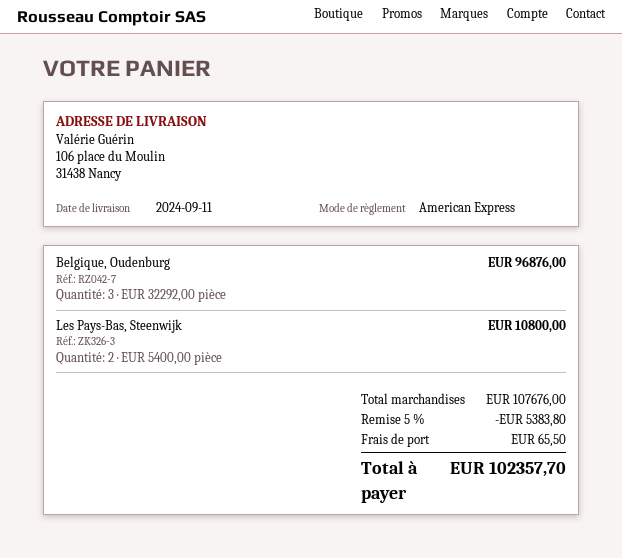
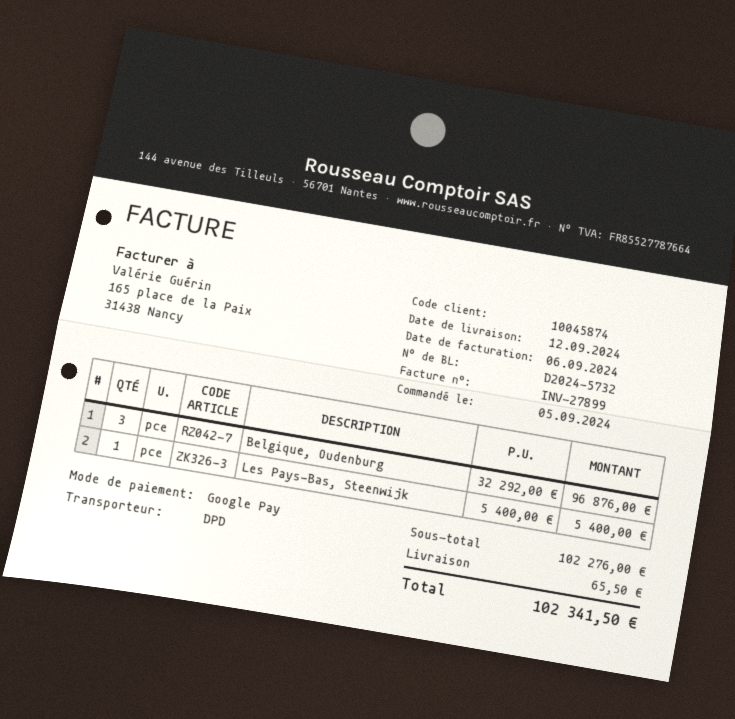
delivery date: 2024-09-11 -> 2024-09-12
payment method: American Express -> Google Pay
Les Pays-Bas, Steenwijk: 2 x 5400.00 = 10800.00 -> 1 x 5400.00 = 5400.00
subtotal: 107676.00 -> 102276.00
discount: 5% = 5383.80 -> none
total: 102357.70 -> 102341.50

